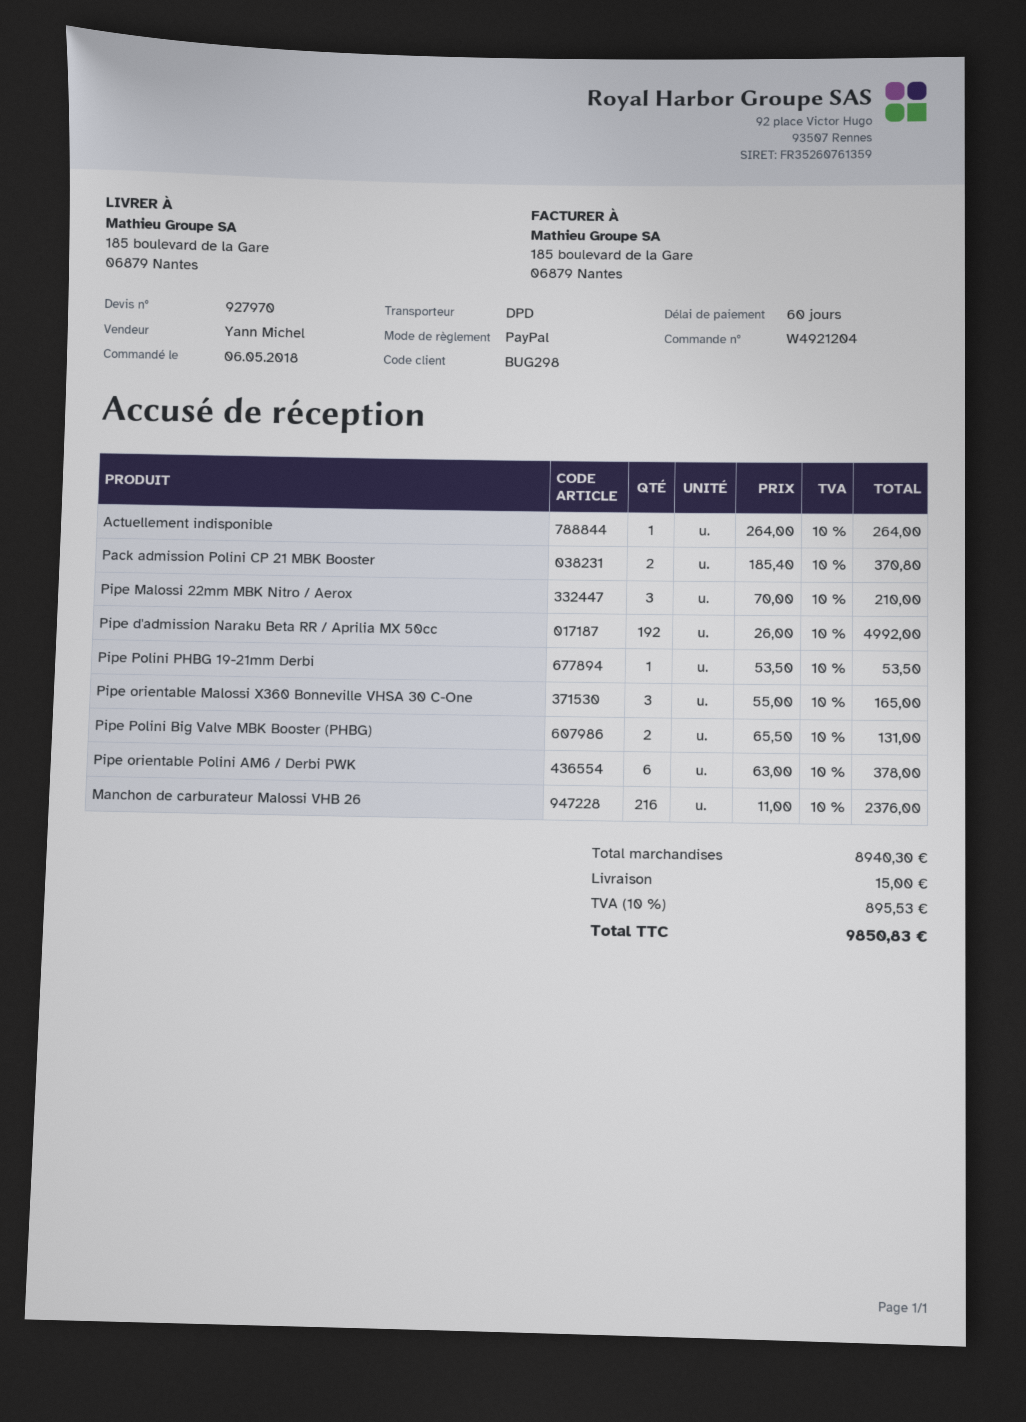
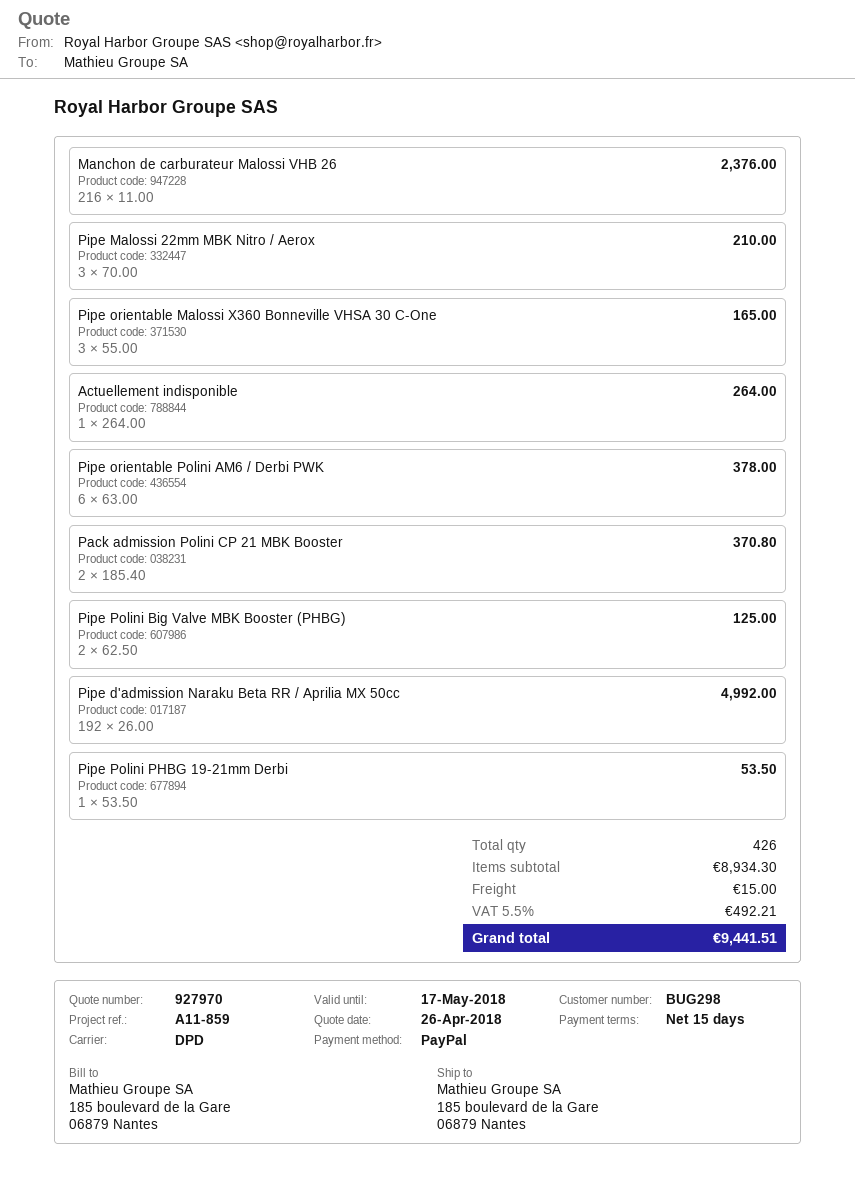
payment terms: 60 days -> 15 days
Pipe Polini Big Valve MBK Booster (PHBG): 2 x 65.50 = 131.00 -> 2 x 62.50 = 125.00
subtotal: 8940.30 -> 8934.30
tax: 10% = 895.53 -> 5.5% = 492.21
total: 9850.83 -> 9441.51

